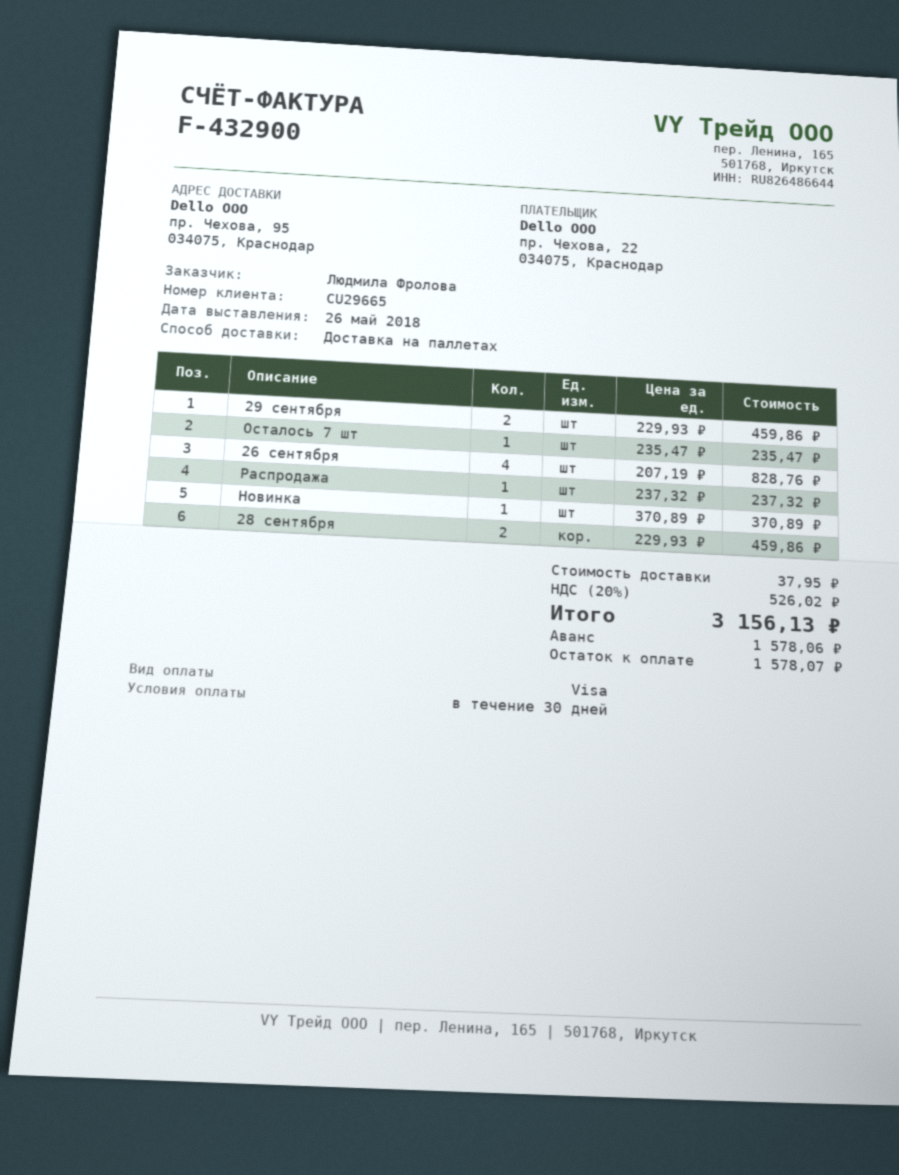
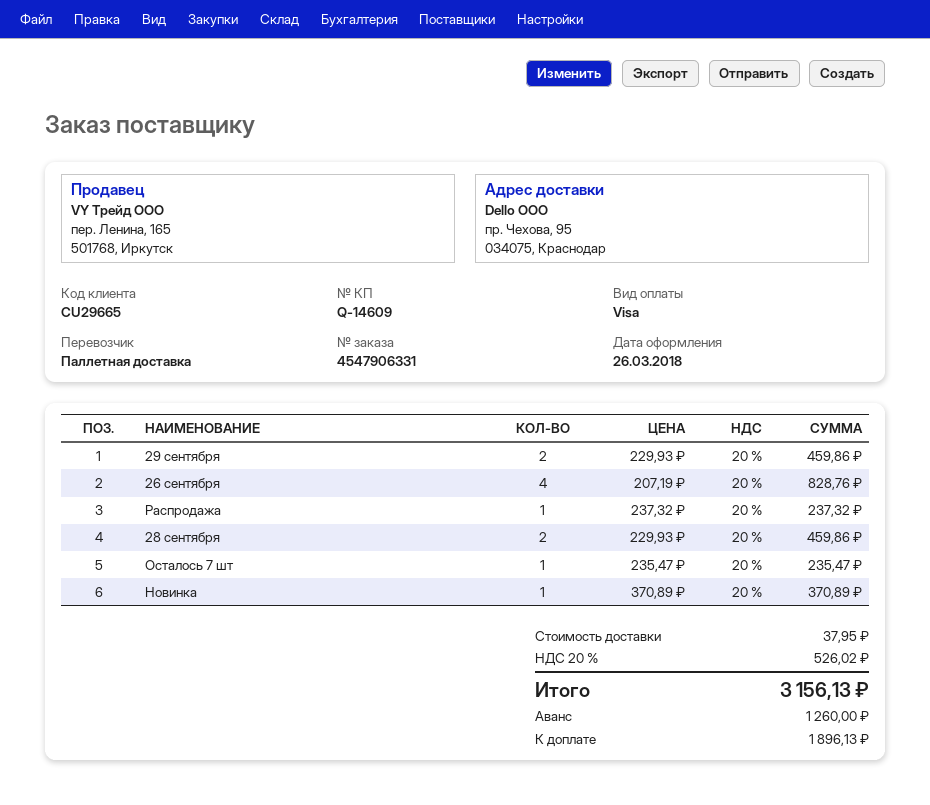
deposit: 1578.06 -> 1260.00
balance: 1578.07 -> 1896.13

